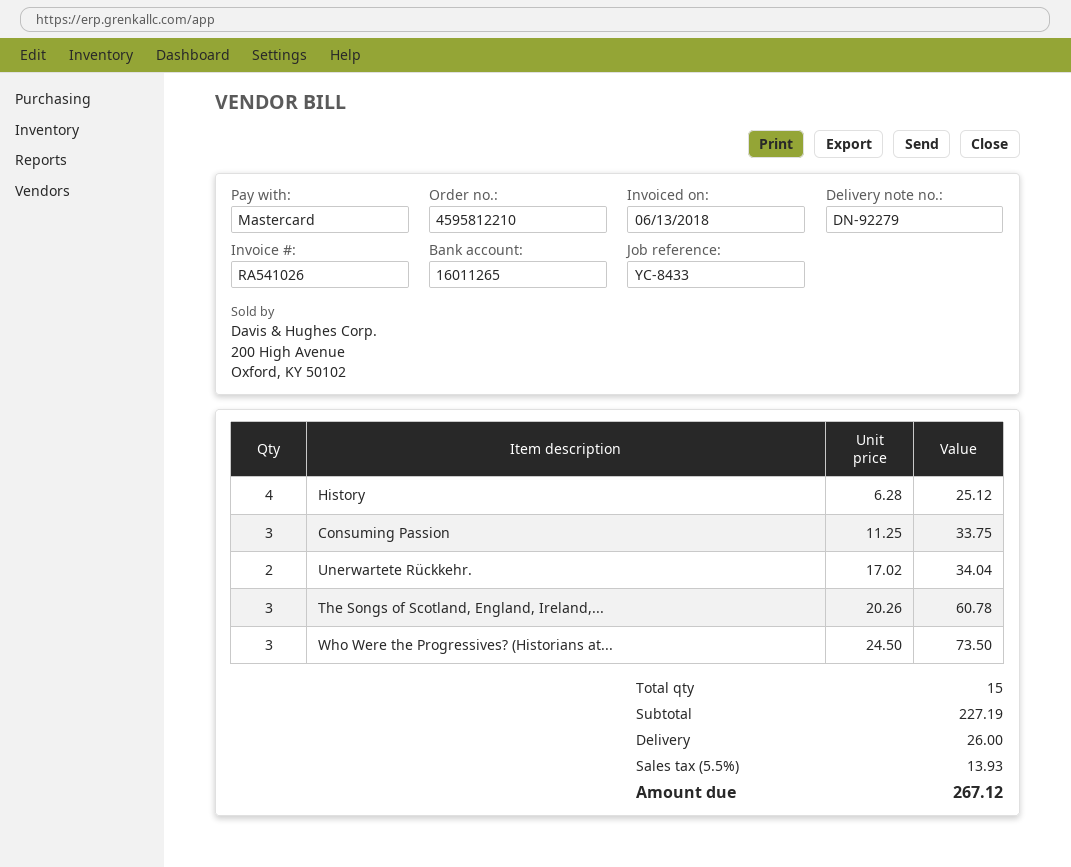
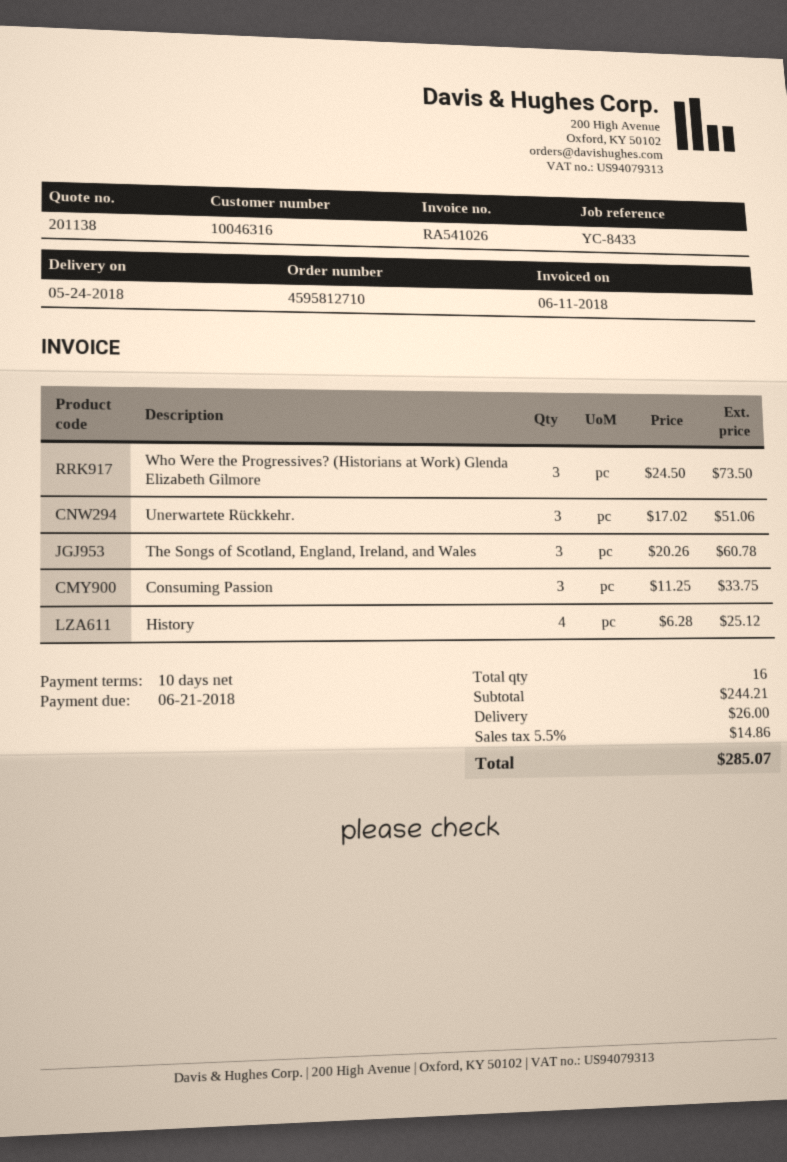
order number: 4595812210 -> 4595812710
invoice date: 2018-06-13 -> 2018-06-11
Unerwartete Rückkehr.: 2 x 17.02 = 34.04 -> 3 x 17.02 = 51.06
total quantity: 15 -> 16
subtotal: 227.19 -> 244.21
tax: 5.5% = 13.93 -> 5.5% = 14.86
total: 267.12 -> 285.07

